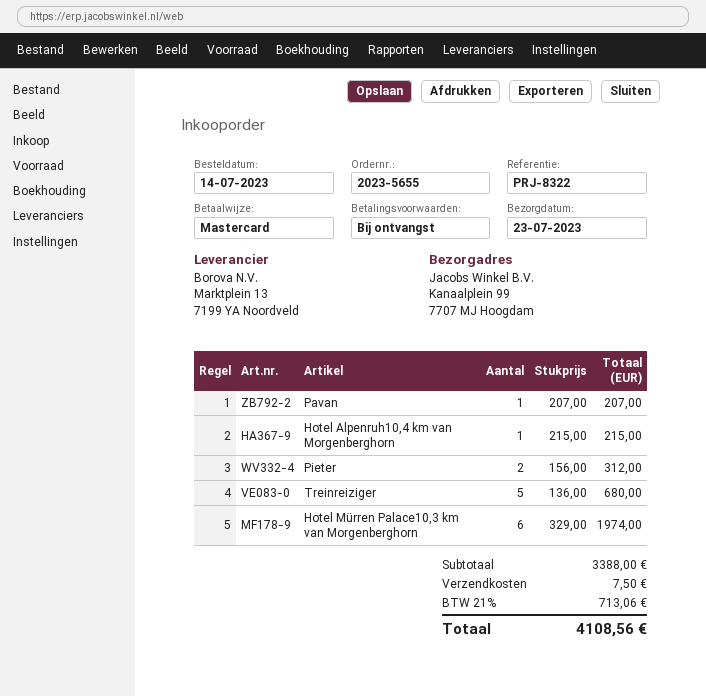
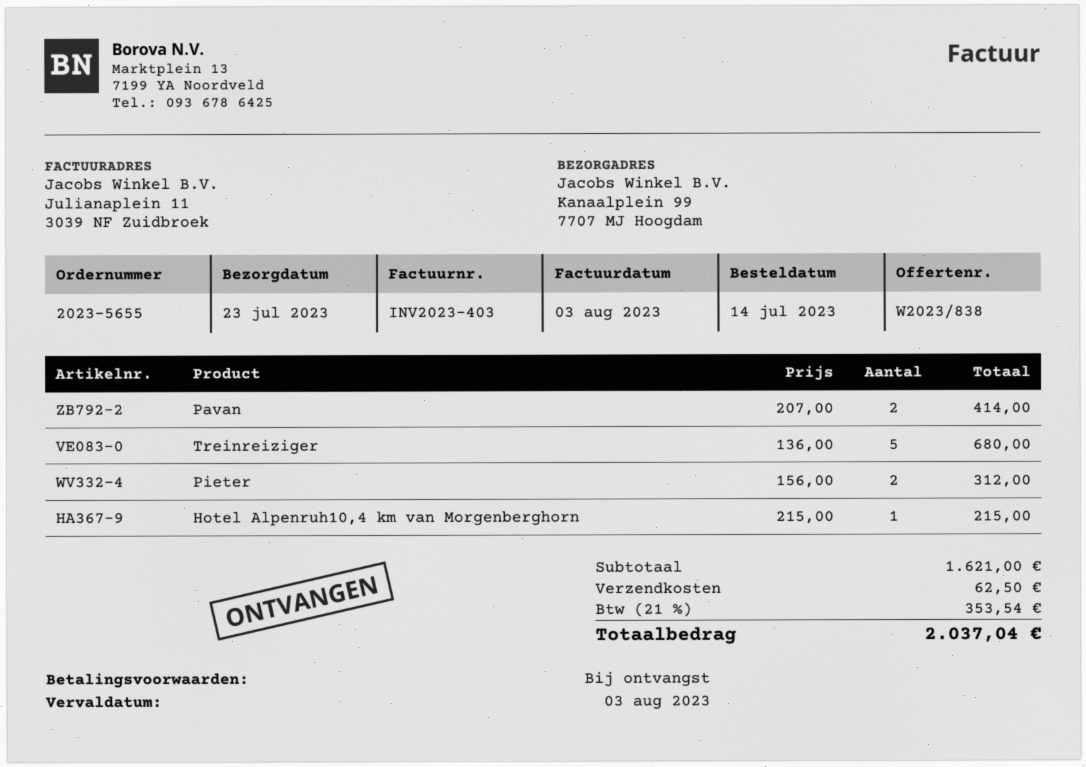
Pavan: 1 x 207.00 = 207.00 -> 2 x 207.00 = 414.00
Hotel Mürren Palace10,3 km van Morgenberghorn: 6 x 329.00 = 1974.00 -> none
subtotal: 3388.00 -> 1621.00
shipping: 7.50 -> 62.50
tax: 21% = 713.06 -> 21% = 353.54
total: 4108.56 -> 2037.04

